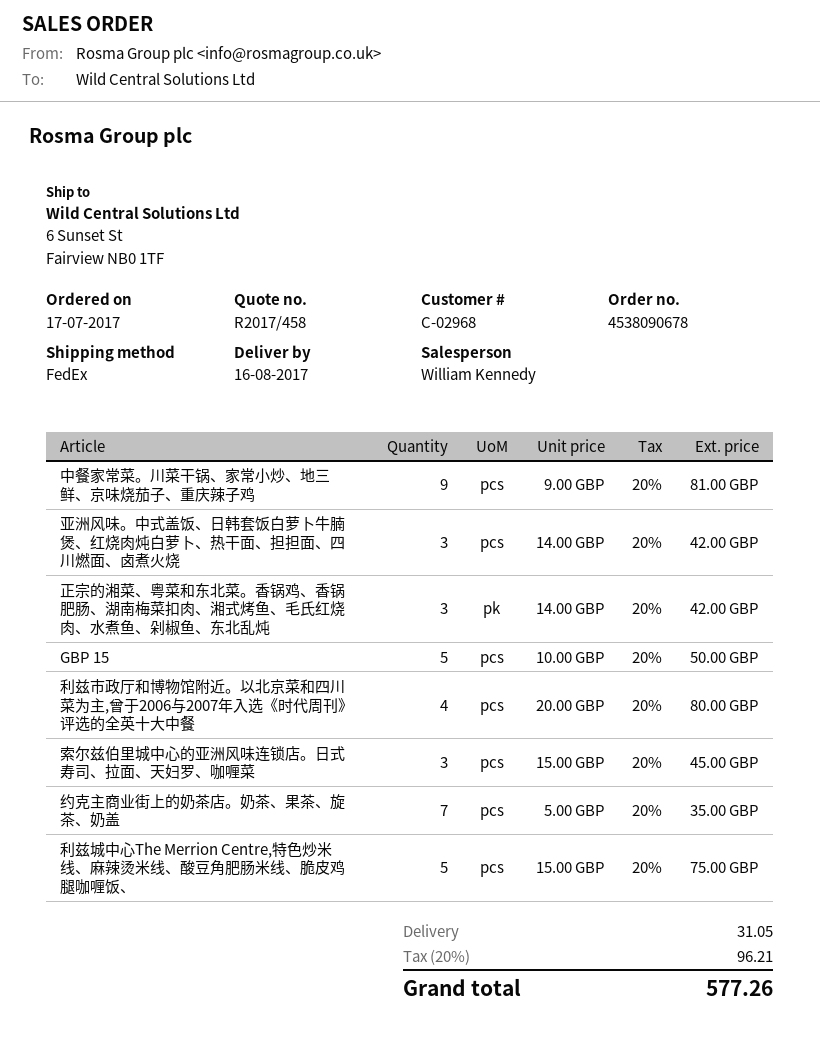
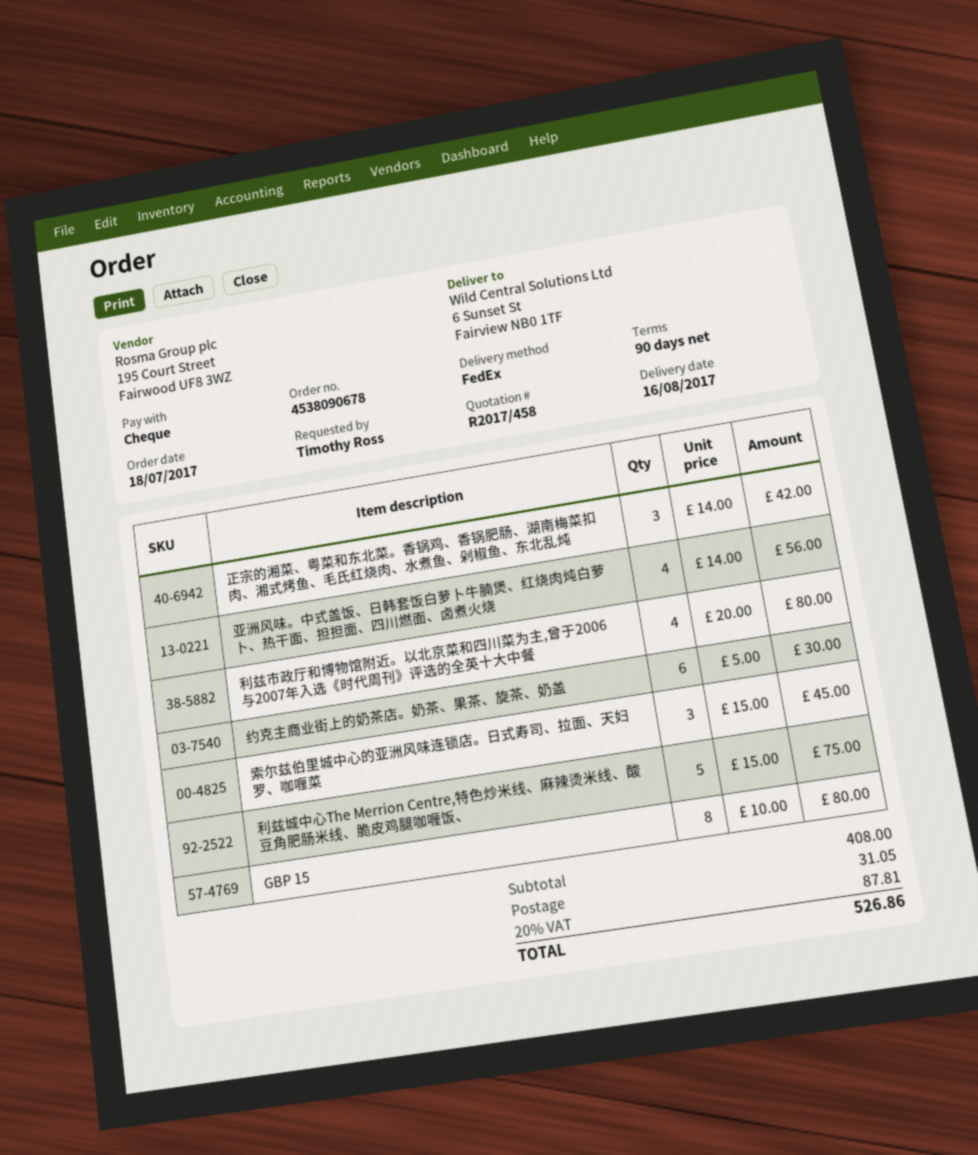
order date: 2017-07-17 -> 2017-07-18
中餐家常菜。川菜干锅、家常小炒、地三鲜、京味烧茄子、重庆辣子鸡: 9 x 9.00 = 81.00 -> none
亚洲风味。中式盖饭、日韩套饭白萝卜牛腩煲、红烧肉炖白萝卜、热干面、担担面、四川燃面、卤煮火烧: 3 x 14.00 = 42.00 -> 4 x 14.00 = 56.00
GBP 15: 5 x 10.00 = 50.00 -> 8 x 10.00 = 80.00
约克主商业街上的奶茶店。奶茶、果茶、旋茶、奶盖: 7 x 5.00 = 35.00 -> 6 x 5.00 = 30.00
tax: 20% = 96.21 -> 20% = 87.81
total: 577.26 -> 526.86

